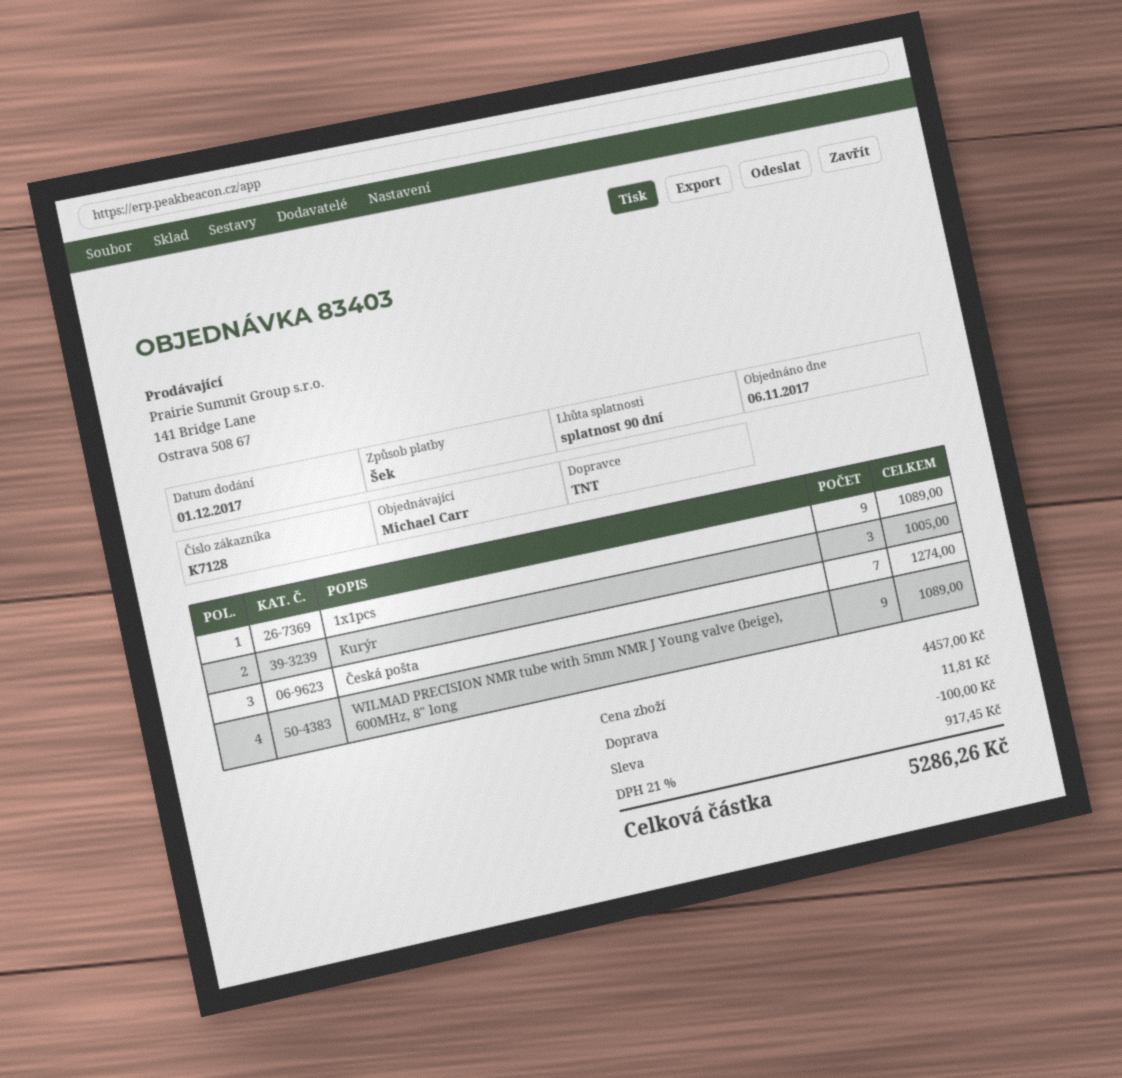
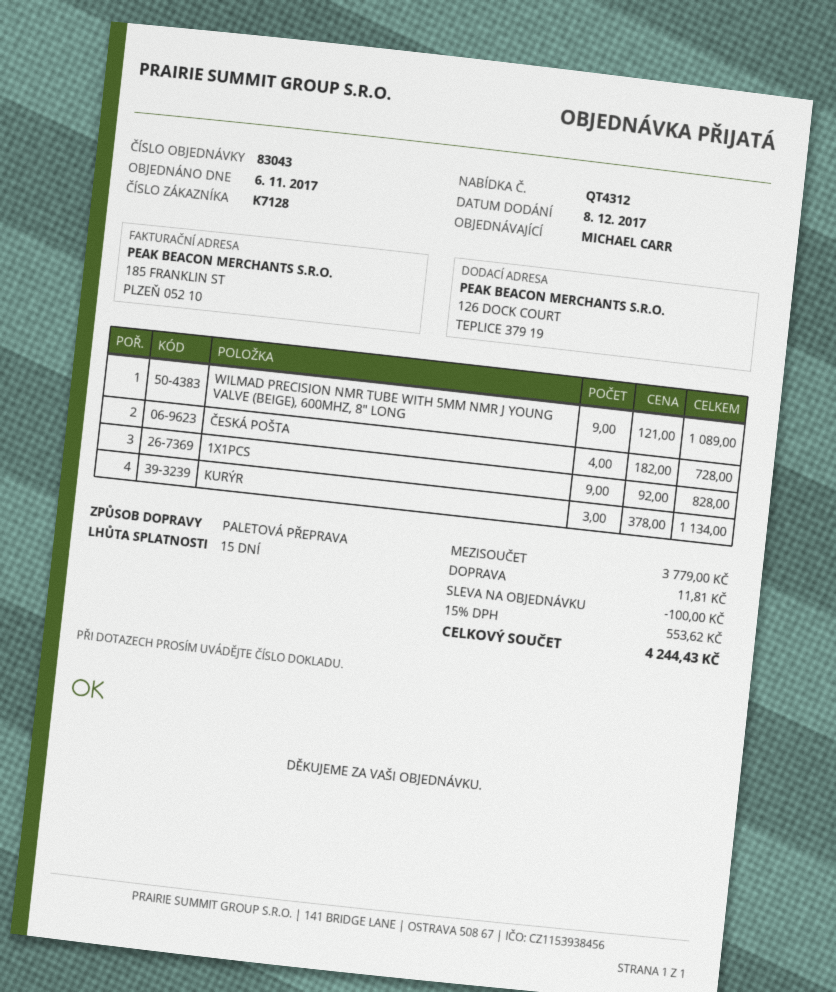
order number: 83403 -> 83043
delivery date: 2017-12-01 -> 2017-12-08
payment terms: 90 days -> 15 days
shipping method: TNT -> pallet freight
1x1pcs: 9 for 1089.00 -> 9 for 828.00
Kurýr: 3 for 1005.00 -> 3 for 1134.00
Česká pošta: 7 for 1274.00 -> 4 for 728.00
subtotal: 4457.00 -> 3779.00
tax: 21% = 917.45 -> 15% = 553.62
total: 5286.26 -> 4244.43

